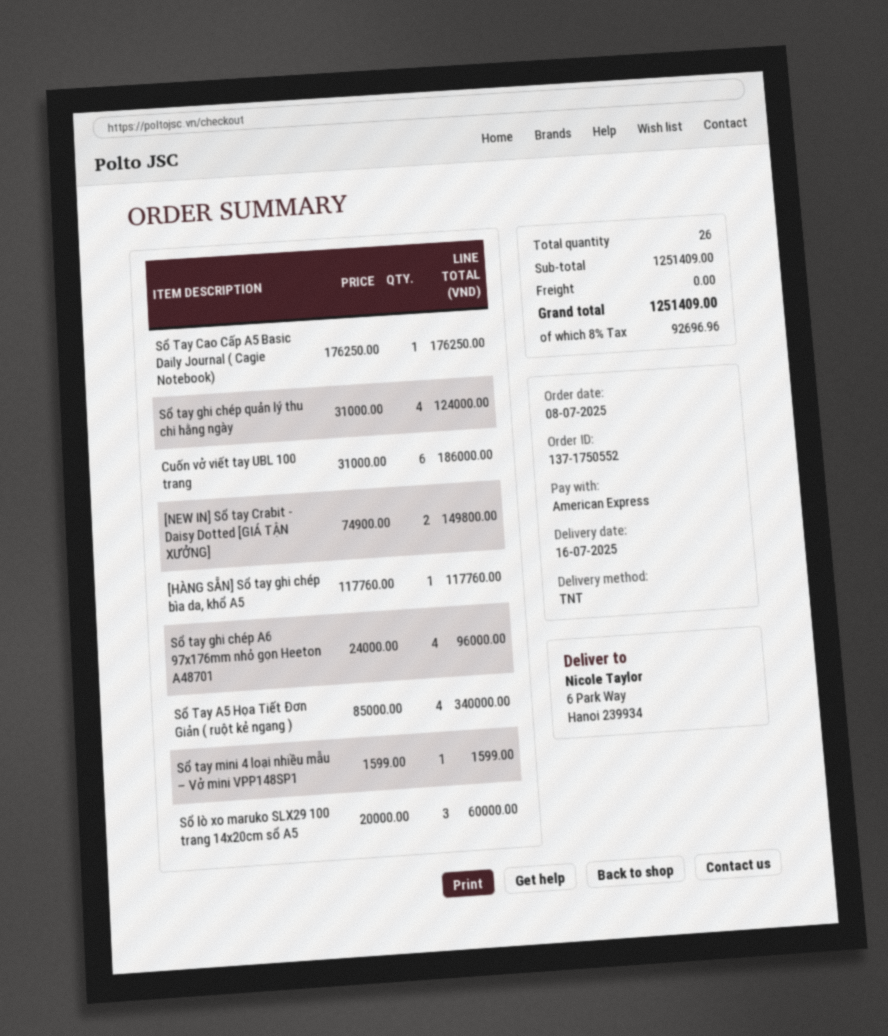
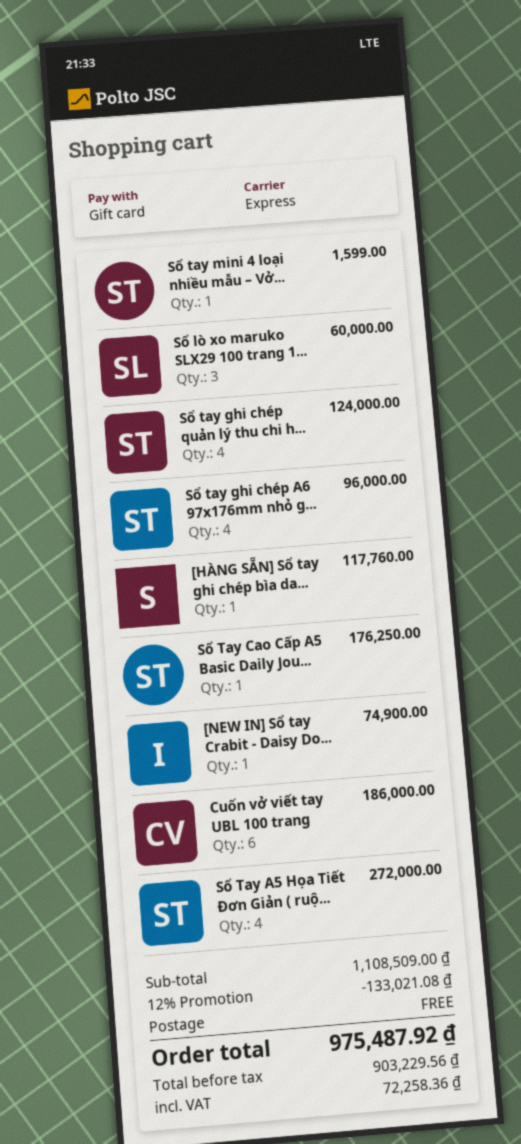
payment method: American Express -> gift card
shipping method: TNT -> express
[NEW IN] Sổ tay Crabit - Daisy Dotted [GIÁ TẬN XƯỞNG]: 2 for 149800.00 -> 1 for 74900.00
Sổ Tay A5 Họa Tiết Đơn Giản ( ruột kẻ ngang ): 4 for 340000.00 -> 4 for 272000.00
subtotal: 1251409.00 -> 1108509.00
discount: none -> 12% = 133021.08
tax: 92696.96 -> 72258.36
total: 1251409.00 -> 975487.92

